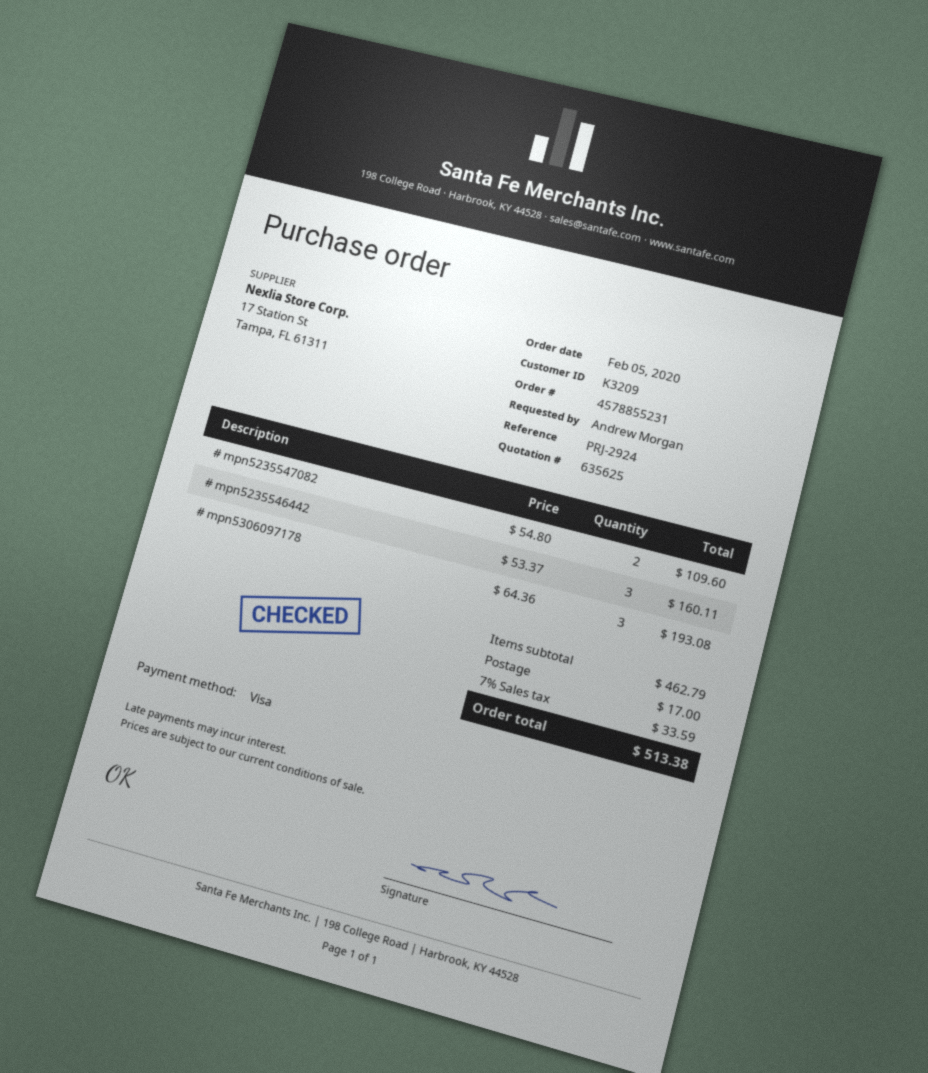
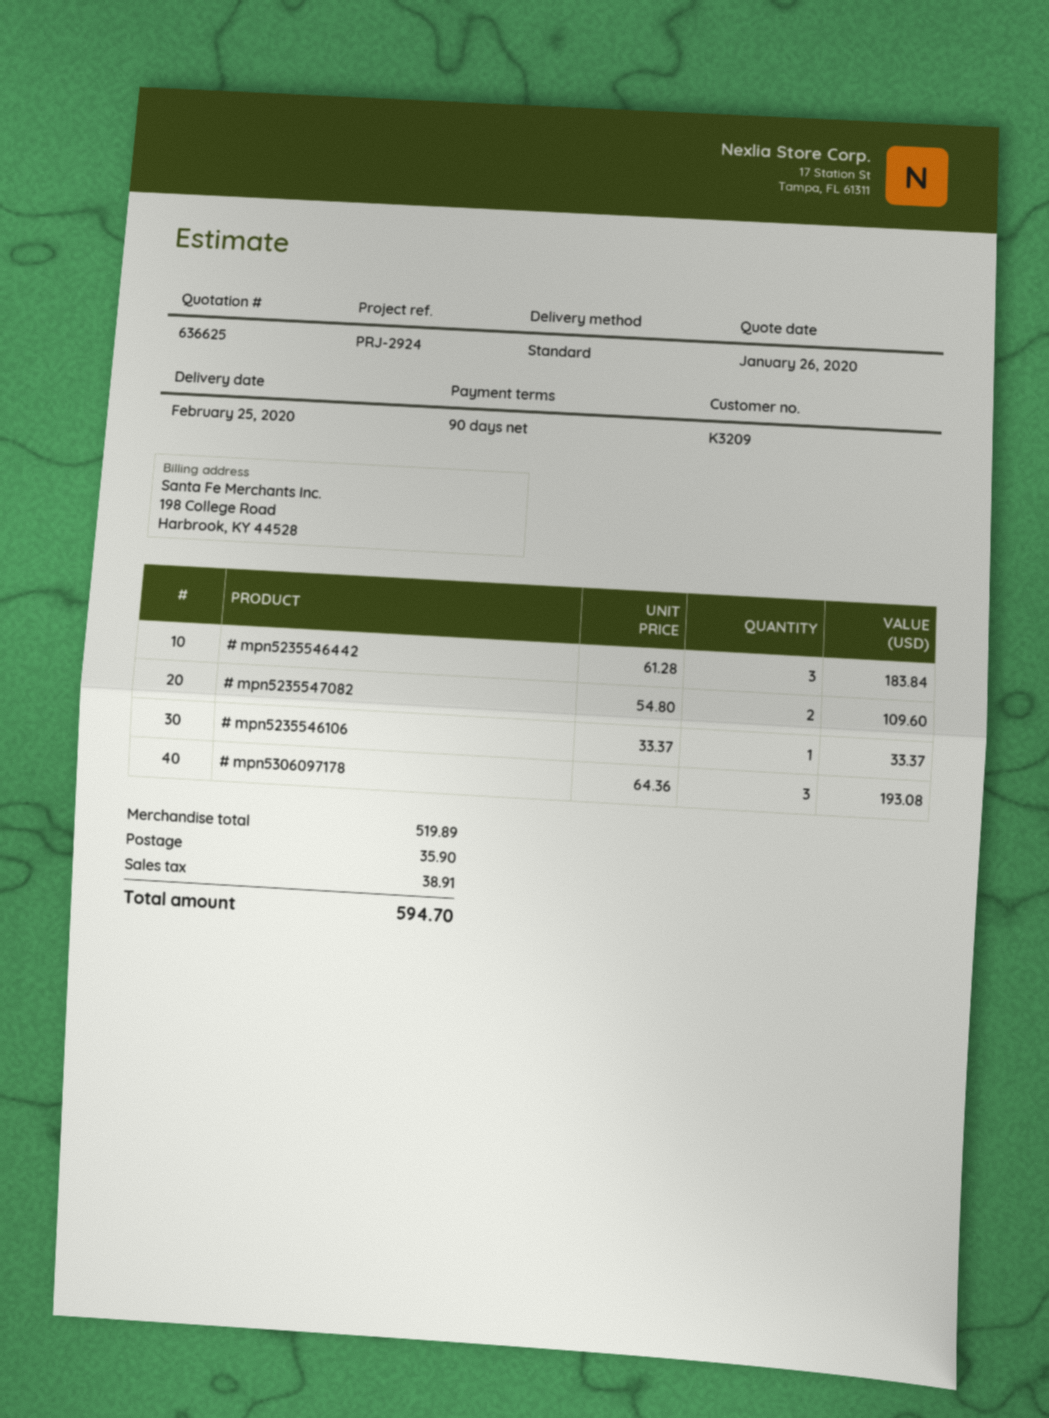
quote number: 635625 -> 636625
# mpn5235546442: 3 x 53.37 = 160.11 -> 3 x 61.28 = 183.84
# mpn5235546106: none -> 1 x 33.37 = 33.37
subtotal: 462.79 -> 519.89
shipping: 17.00 -> 35.90
tax: 33.59 -> 38.91
total: 513.38 -> 594.70

